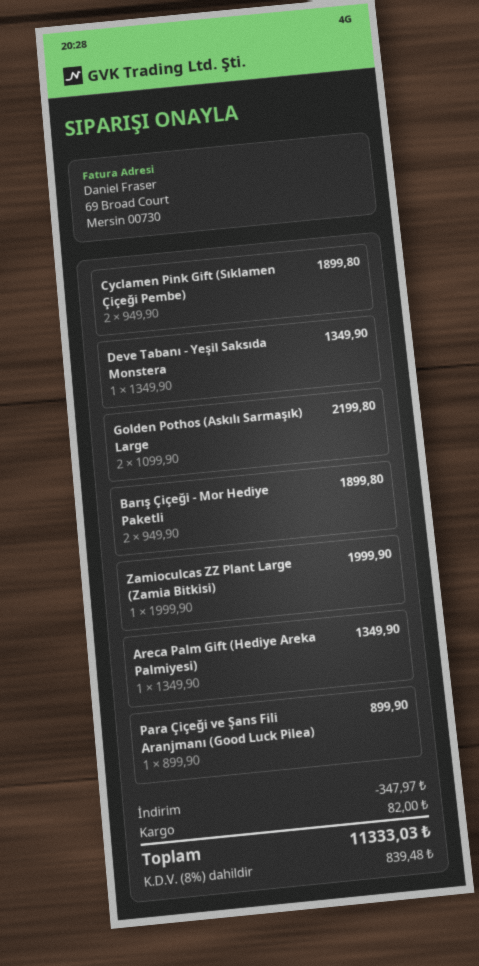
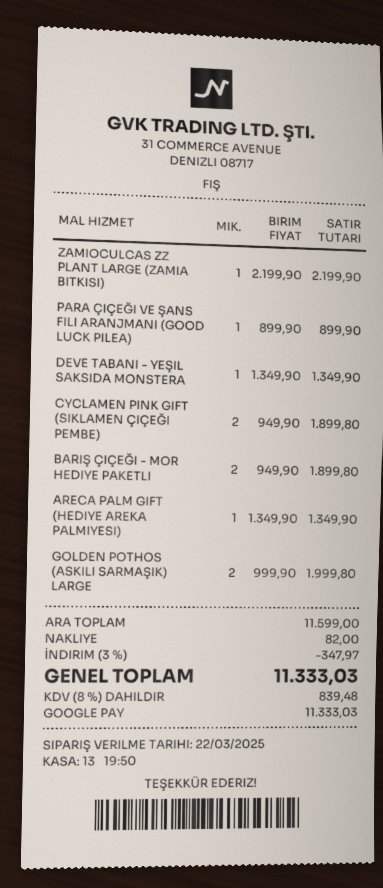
Golden Pothos (Askılı Sarmaşık) Large: 2 x 1099.90 = 2199.80 -> 2 x 999.90 = 1999.80
Zamioculcas ZZ Plant Large (Zamia Bitkisi): 1 x 1999.90 = 1999.90 -> 1 x 2199.90 = 2199.90

